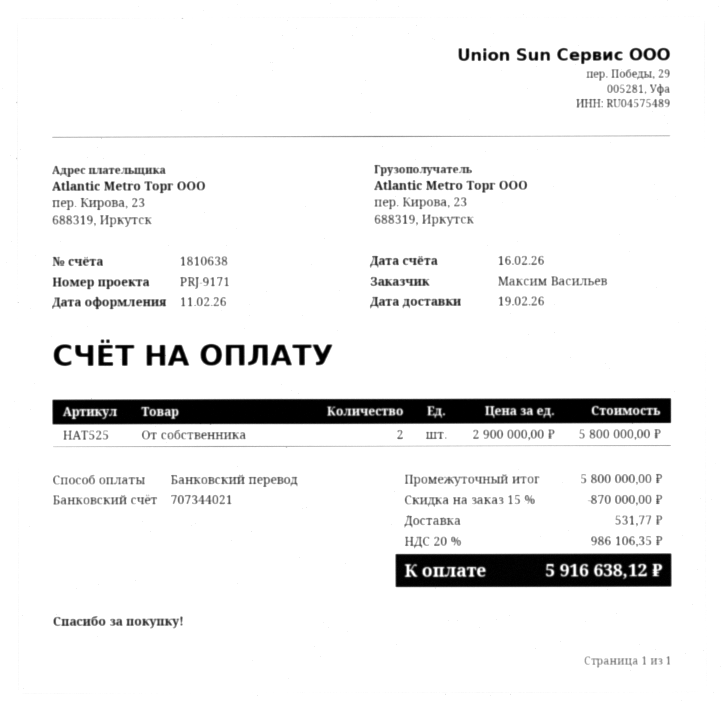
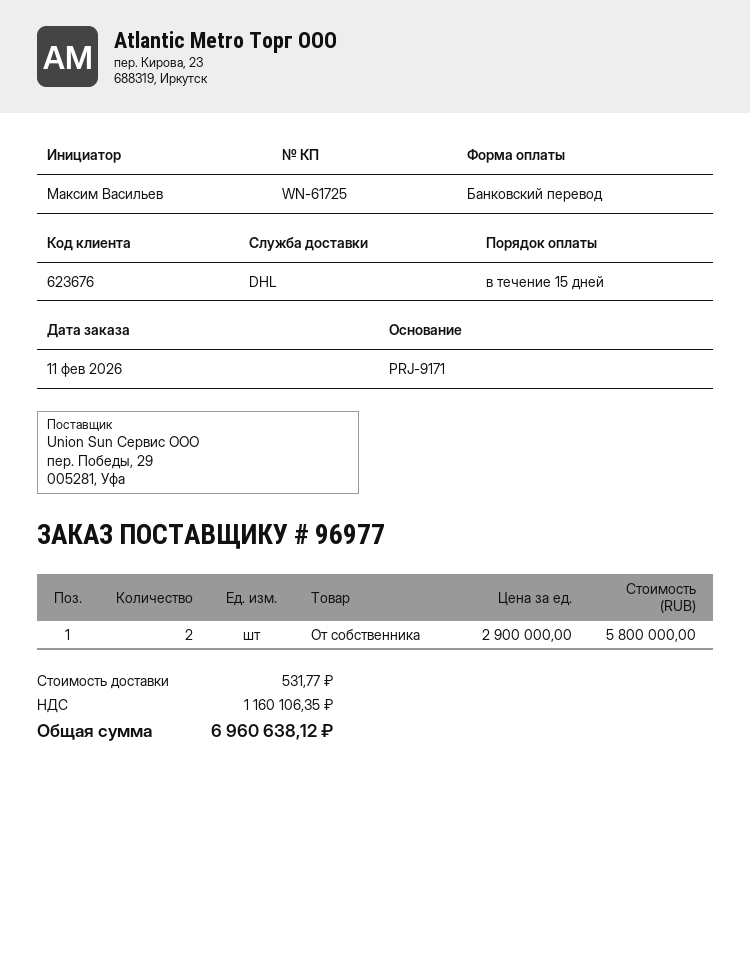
discount: 15% = 870000.00 -> none
tax: 986106.35 -> 1160106.35
total: 5916638.12 -> 6960638.12

